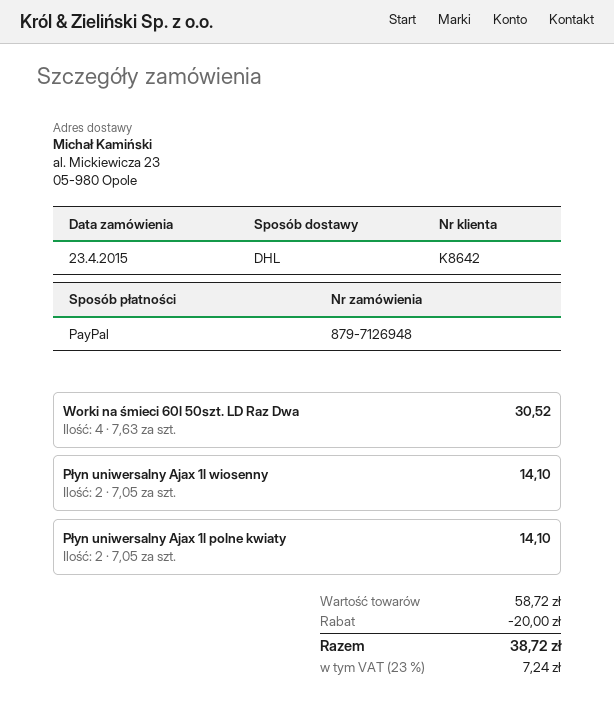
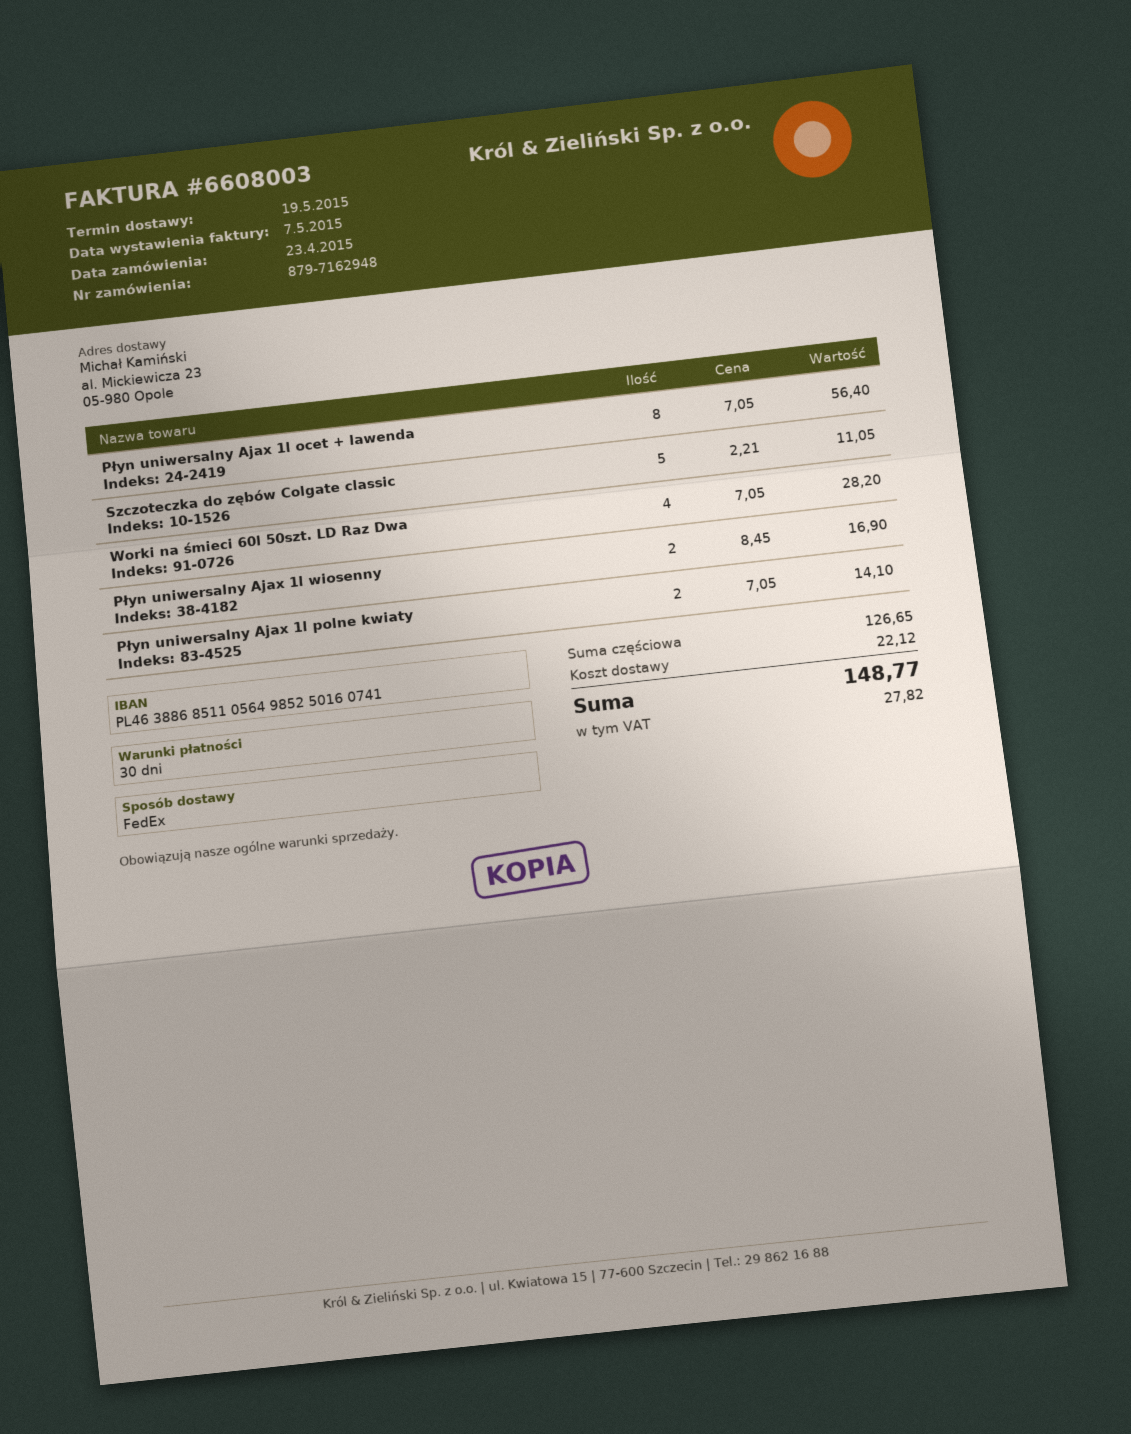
order number: 879-7126948 -> 879-7162948
shipping method: DHL -> FedEx
Worki na śmieci 60l 50szt. LD Raz Dwa: 4 x 7.63 = 30.52 -> 4 x 7.05 = 28.20
Płyn uniwersalny Ajax 1l wiosenny: 2 x 7.05 = 14.10 -> 2 x 8.45 = 16.90
Płyn uniwersalny Ajax 1l ocet + lawenda: none -> 8 x 7.05 = 56.40
Szczoteczka do zębów Colgate classic: none -> 5 x 2.21 = 11.05
subtotal: 58.72 -> 126.65
discount: 20.00 -> none
shipping: none -> 22.12
tax: 7.24 -> 27.82
total: 38.72 -> 148.77

